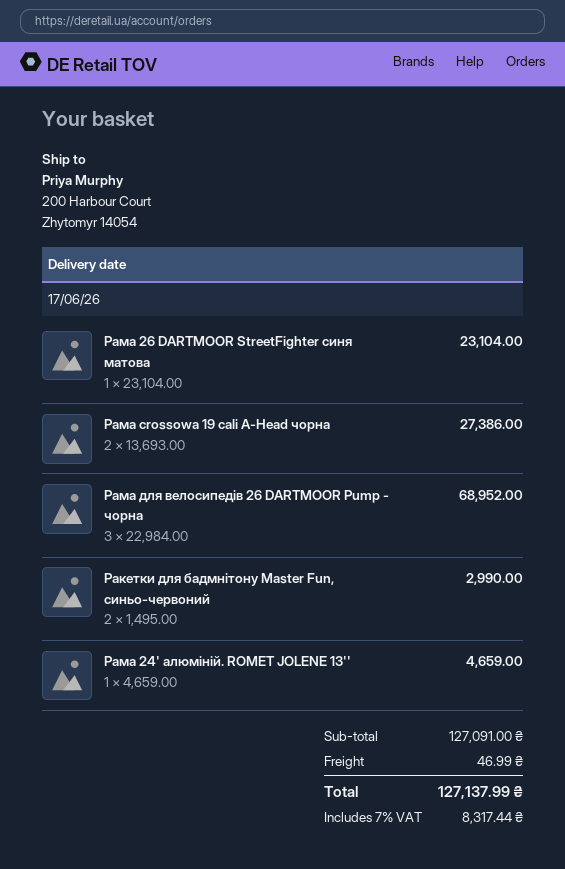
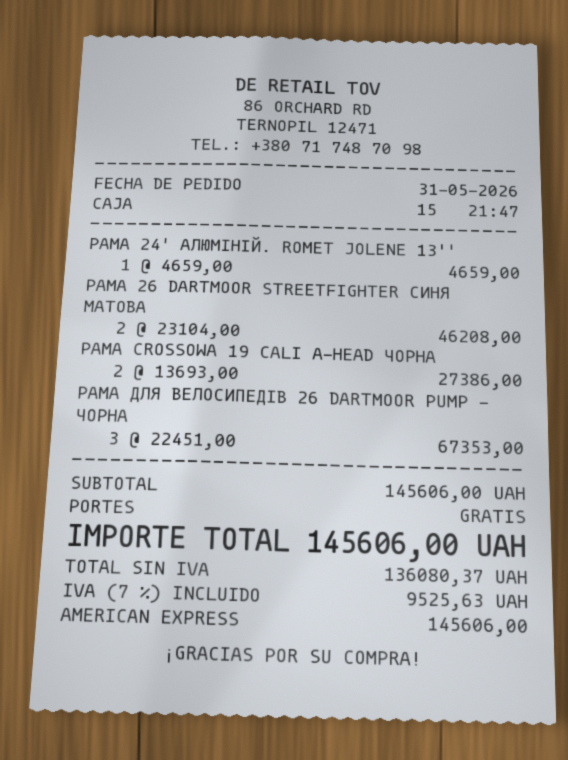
Рама 26 DARTMOOR StreetFighter синя матова: 1 x 23104.00 = 23104.00 -> 2 x 23104.00 = 46208.00
Рама для велосипедів 26 DARTMOOR Pump - чорна: 3 x 22984.00 = 68952.00 -> 3 x 22451.00 = 67353.00
Ракетки для бадмнітону Master Fun, синьо-червоний: 2 x 1495.00 = 2990.00 -> none
subtotal: 127091.00 -> 145606.00
shipping: 46.99 -> 0.00
tax: 7% = 8317.44 -> 7% = 9525.63
total: 127137.99 -> 145606.00

